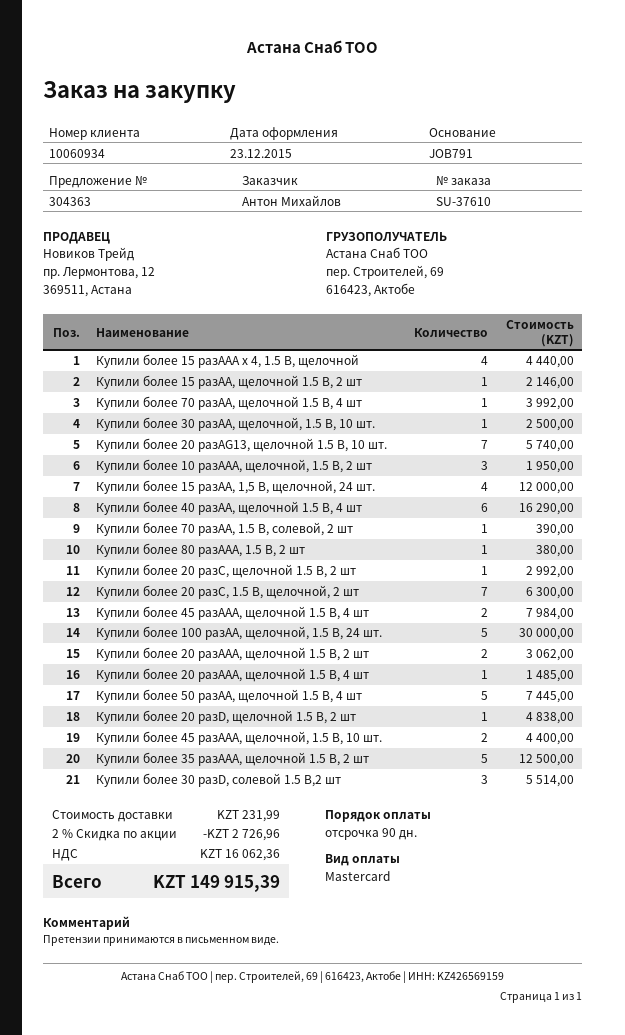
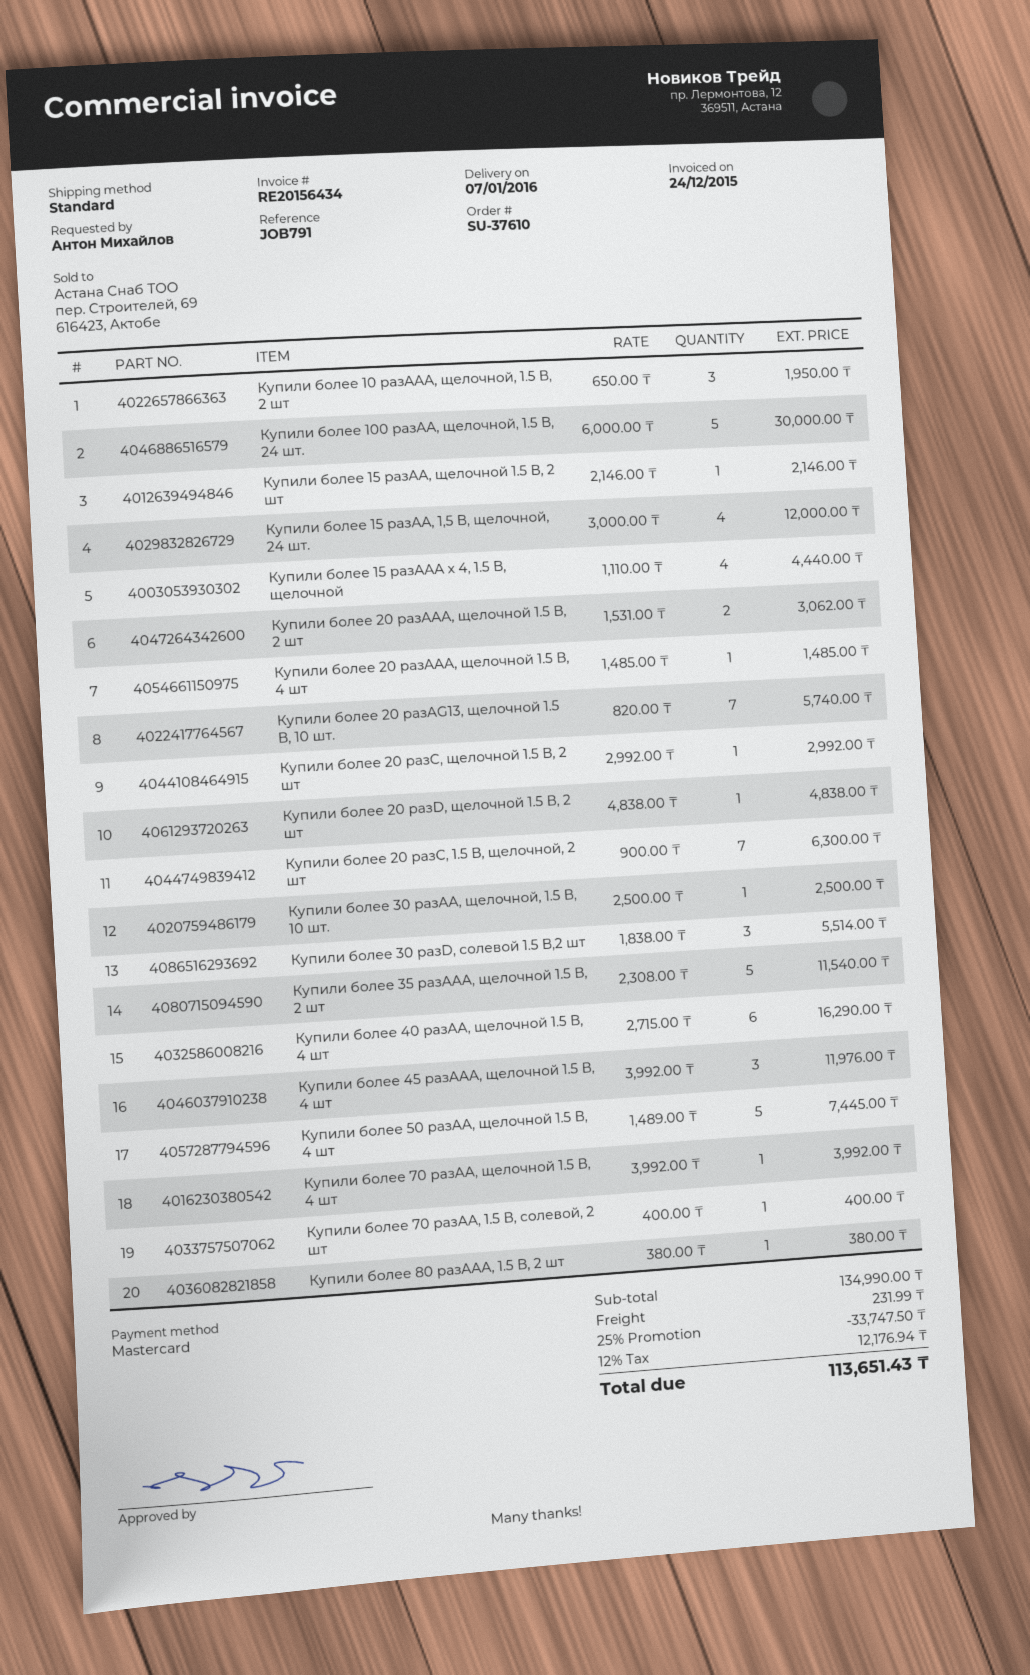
Купили более 70 разАА, 1.5 В, солевой, 2 шт: 1 for 390.00 -> 1 for 400.00
Купили более 45 разAAA, щелочной 1.5 В, 4 шт: 2 for 7984.00 -> 3 for 11976.00
Купили более 45 разAAA, щелочной, 1.5 В, 10 шт.: 2 for 4400.00 -> none
Купили более 35 разAAA, щелочной 1.5 В, 2 шт: 5 for 12500.00 -> 5 for 11540.00
discount: 2% = 2726.96 -> 25% = 33747.50
tax: 16062.36 -> 12176.94
total: 149915.39 -> 113651.43

